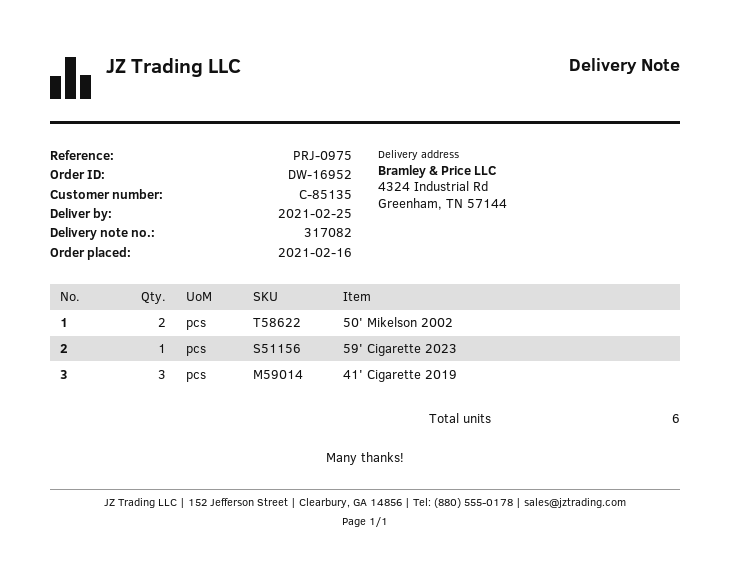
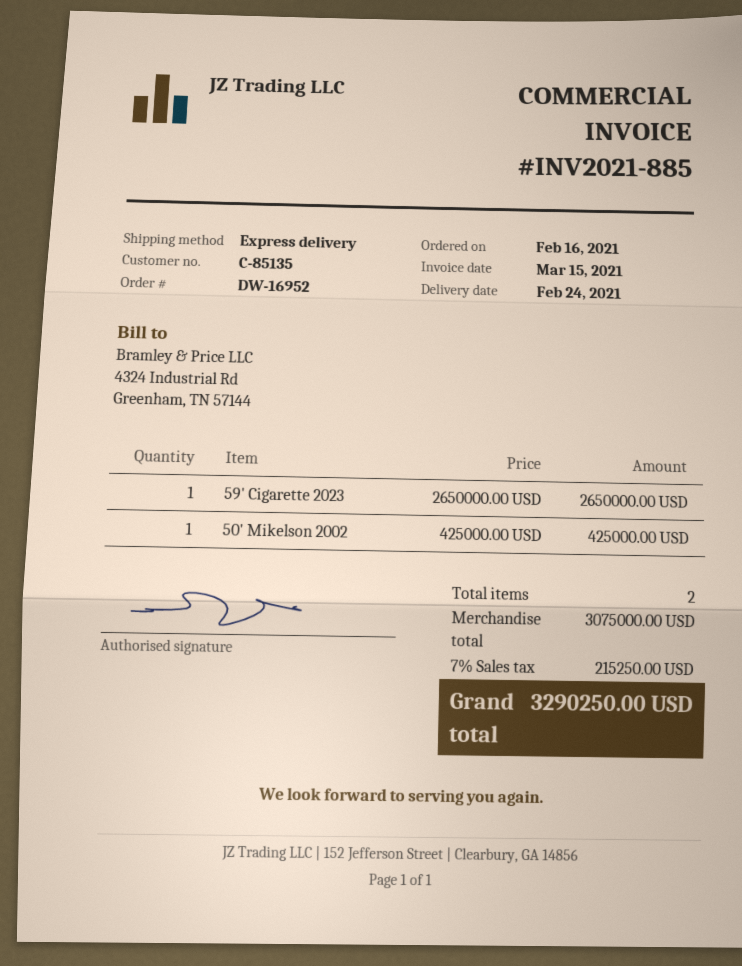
delivery date: 2021-02-25 -> 2021-02-24
50' Mikelson 2002: 2 -> 1
41' Cigarette 2019: 3 -> none
total quantity: 6 -> 2

